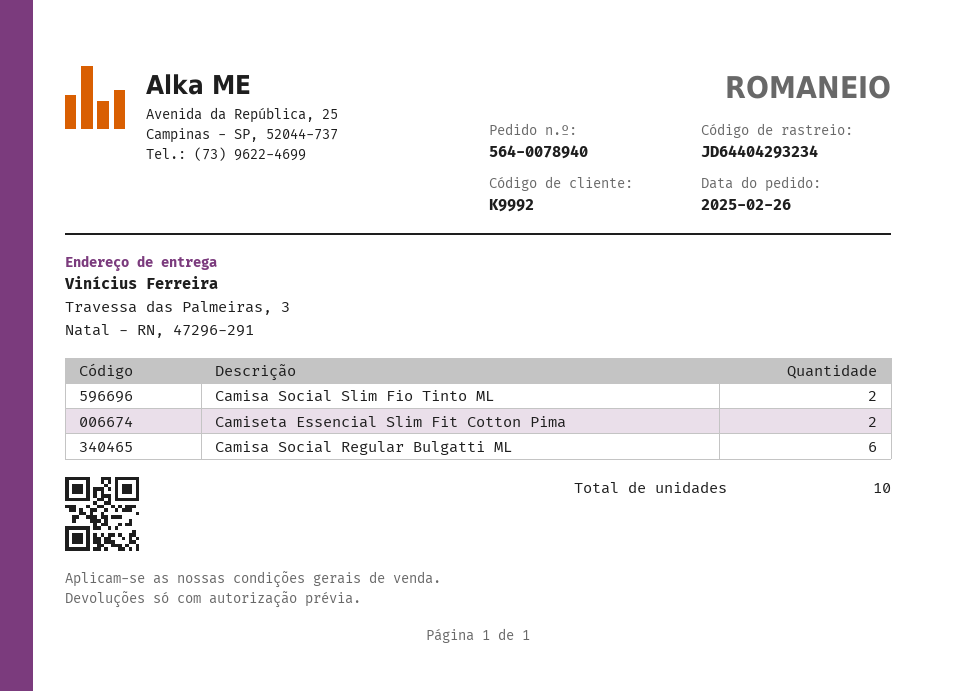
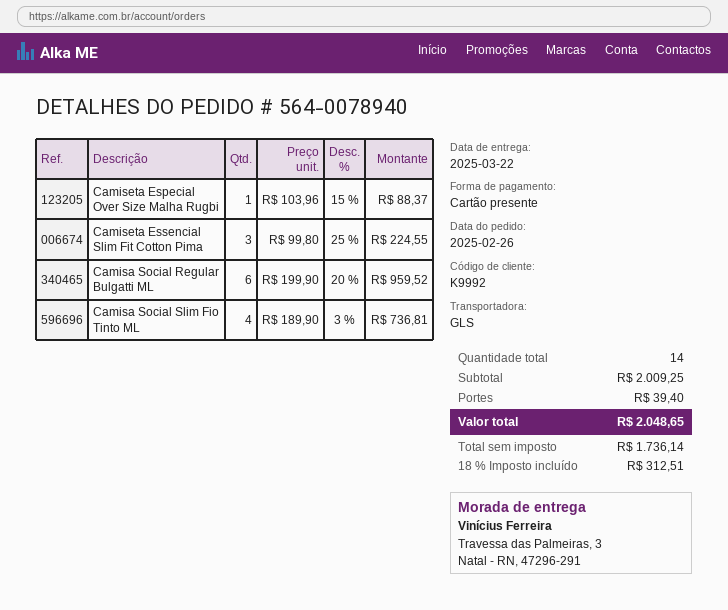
Camisa Social Slim Fio Tinto ML: 2 -> 4
Camiseta Essencial Slim Fit Cotton Pima: 2 -> 3
Camiseta Especial Over Size Malha Rugbi: none -> 1
total quantity: 10 -> 14

